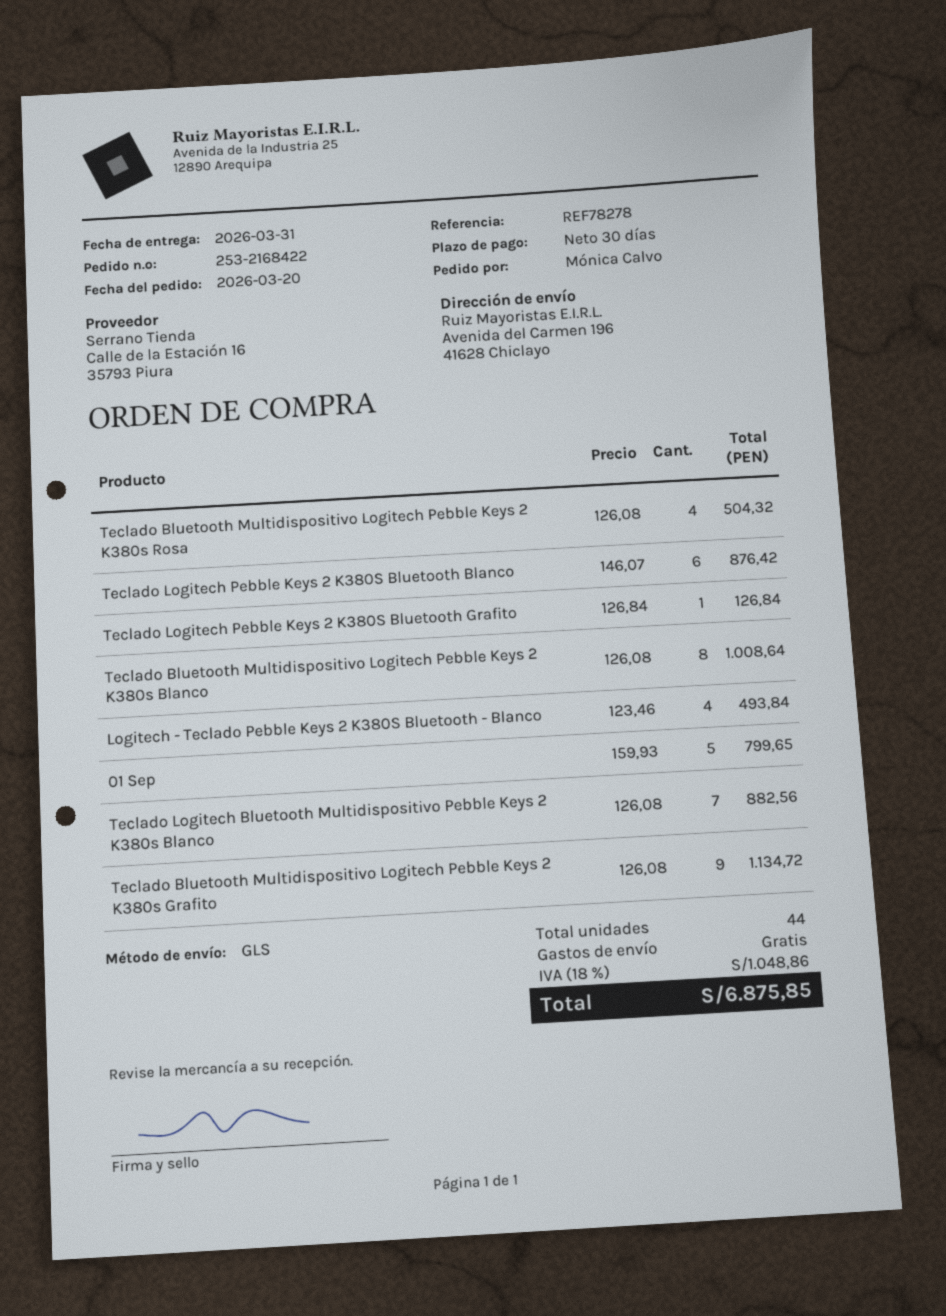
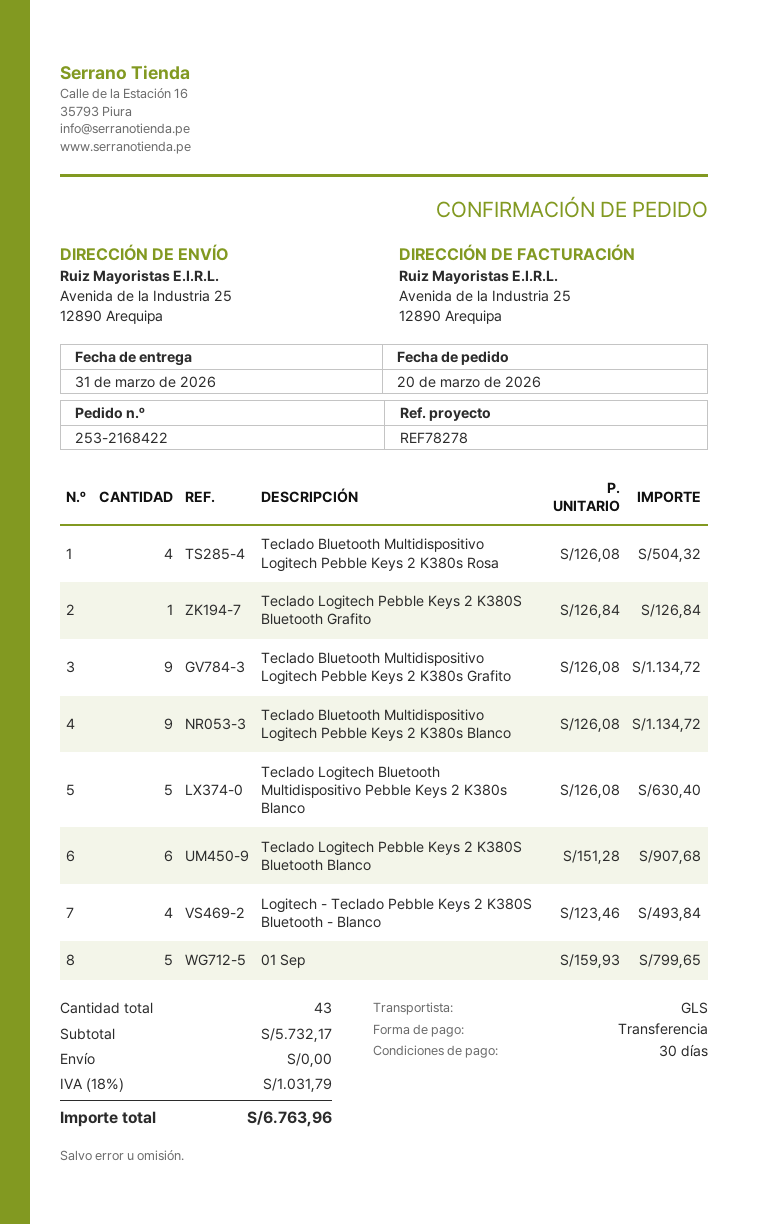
ship to: Avenida del Carmen 196, 41628 Chiclayo -> Avenida de la Industria 25, 12890 Arequipa
Teclado Logitech Pebble Keys 2 K380S Bluetooth Blanco: 6 x 146.07 = 876.42 -> 6 x 151.28 = 907.68
Teclado Bluetooth Multidispositivo Logitech Pebble Keys 2 K380s Blanco: 8 x 126.08 = 1008.64 -> 9 x 126.08 = 1134.72
Teclado Logitech Bluetooth Multidispositivo Pebble Keys 2 K380s Blanco: 7 x 126.08 = 882.56 -> 5 x 126.08 = 630.40
total quantity: 44 -> 43
tax: 18% = 1048.86 -> 18% = 1031.79
total: 6875.85 -> 6763.96

